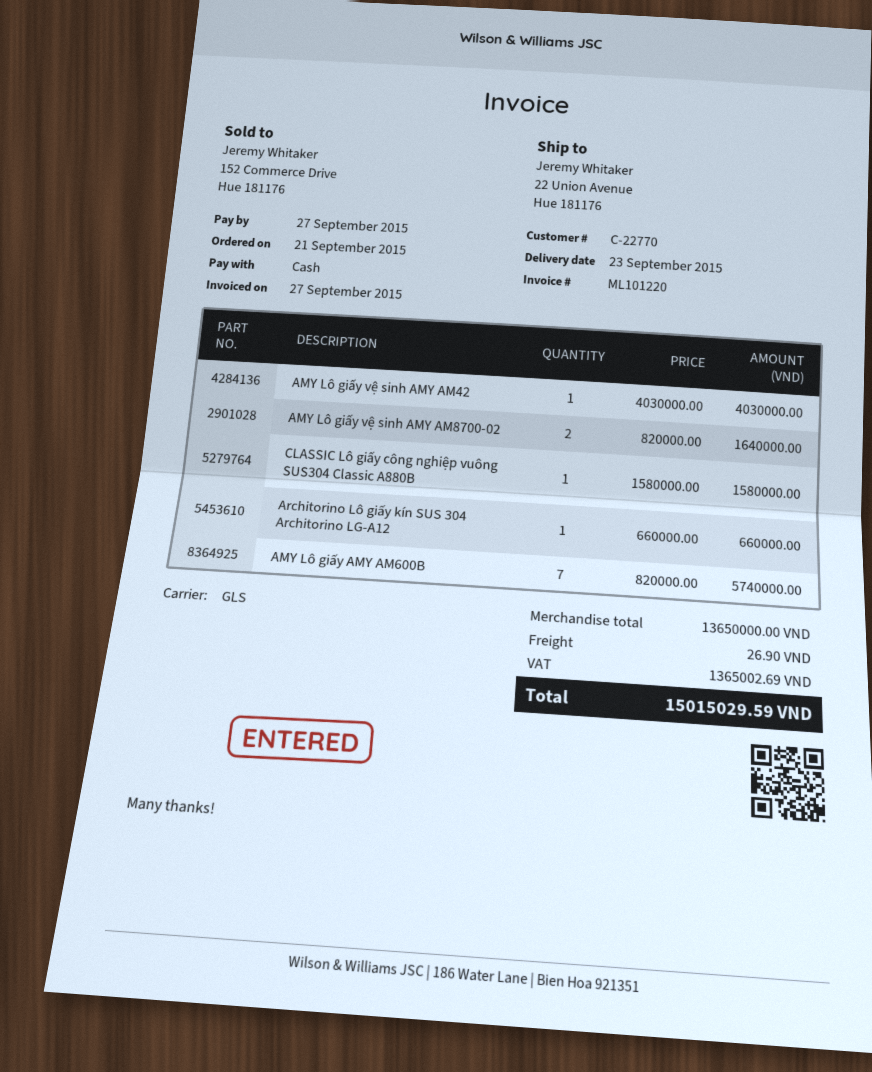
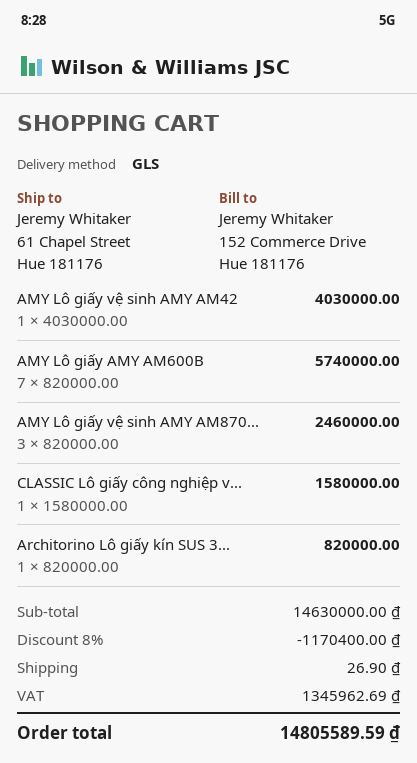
ship to: 22 Union Avenue, Hue 181176 -> 61 Chapel Street, Hue 181176
AMY Lô giấy vệ sinh AMY AM8700-02: 2 x 820000.00 = 1640000.00 -> 3 x 820000.00 = 2460000.00
Architorino Lô giấy kín SUS 304 Architorino LG-A12: 1 x 660000.00 = 660000.00 -> 1 x 820000.00 = 820000.00
subtotal: 13650000.00 -> 14630000.00
discount: none -> 8% = 1170400.00
tax: 1365002.69 -> 1345962.69
total: 15015029.59 -> 14805589.59

